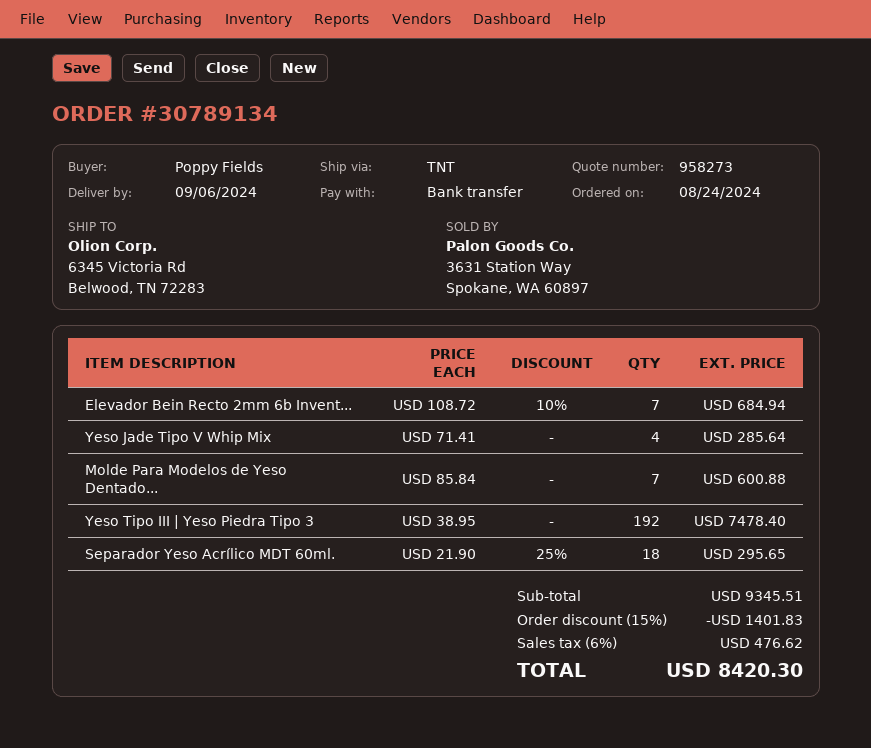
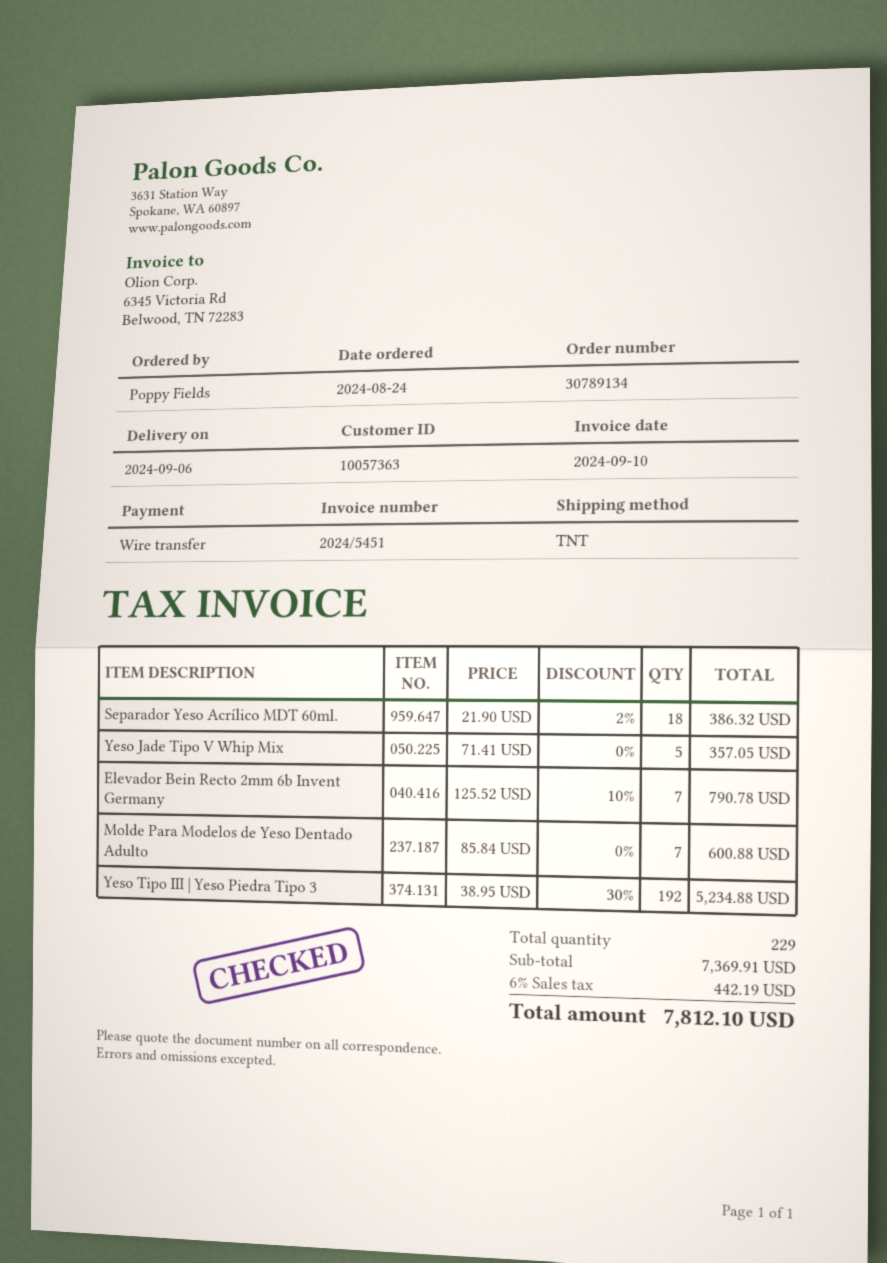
Elevador Bein Recto 2mm 6b Invent...: 7 x 108.72 - 10% = 684.94 -> 7 x 125.52 - 10% = 790.78
Yeso Jade Tipo V Whip Mix: 4 x 71.41 = 285.64 -> 5 x 71.41 = 357.05
Yeso Tipo III | Yeso Piedra Tipo 3: 192 x 38.95 = 7478.40 -> 192 x 38.95 - 30% = 5234.88
Separador Yeso Acrílico MDT 60ml.: 18 x 21.90 - 25% = 295.65 -> 18 x 21.90 - 2% = 386.32
subtotal: 9345.51 -> 7369.91
discount: 15% = 1401.83 -> none
tax: 6% = 476.62 -> 6% = 442.19
total: 8420.30 -> 7812.10

